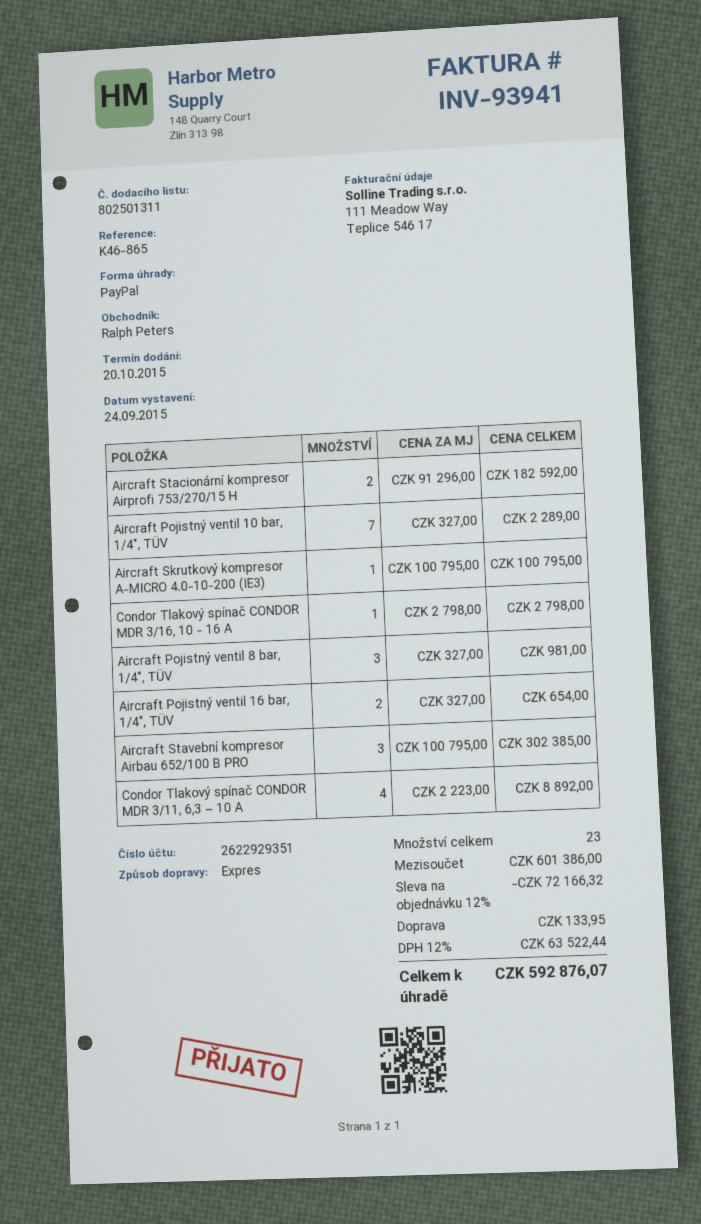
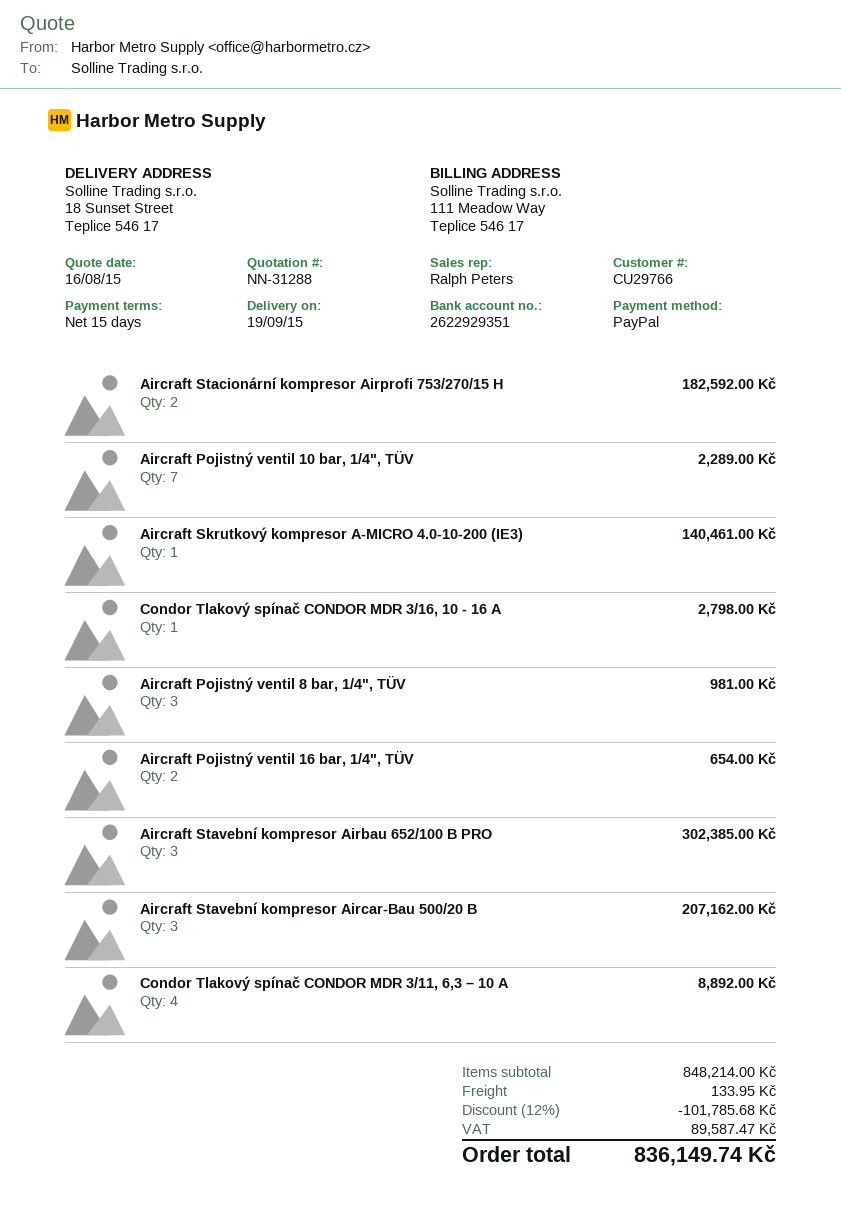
delivery date: 2015-10-20 -> 2015-09-19
Aircraft Skrutkový kompresor A-MICRO 4.0-10-200 (IE3): 1 for 100795.00 -> 1 for 140461.00
Aircraft Stavební kompresor Aircar-Bau 500/20 B: none -> 3 for 207162.00
subtotal: 601386.00 -> 848214.00
discount: 12% = 72166.32 -> 12% = 101785.68
tax: 63522.44 -> 89587.47
total: 592876.07 -> 836149.74

